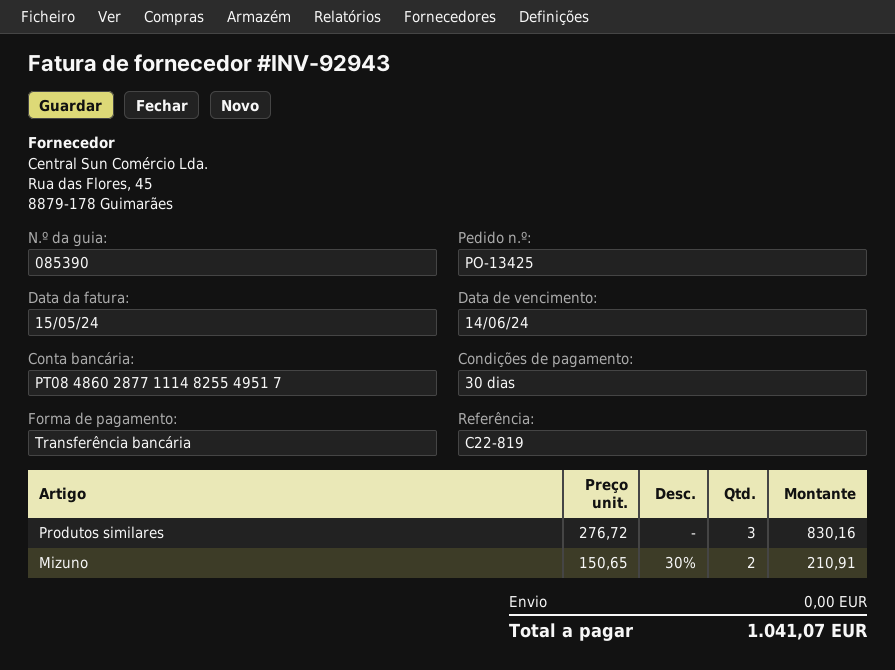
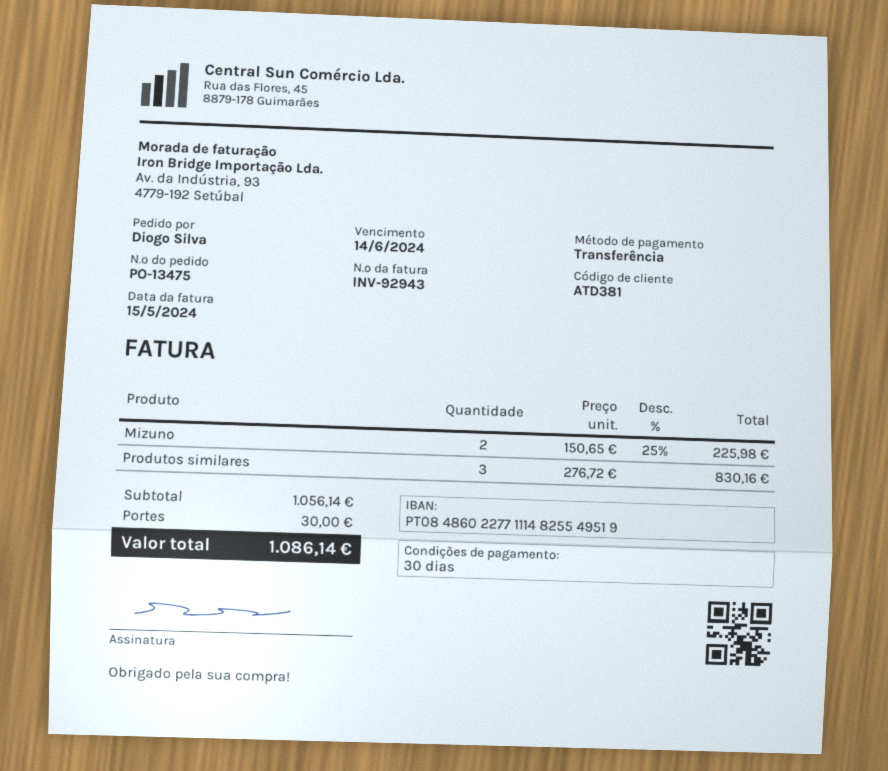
order number: PO-13425 -> PO-13475
bank account: PT08486028771114825549517 -> PT08486022771114825549519
Mizuno: 2 x 150.65 - 30% = 210.91 -> 2 x 150.65 - 25% = 225.98
shipping: 0.00 -> 30.00
total: 1041.07 -> 1086.14

